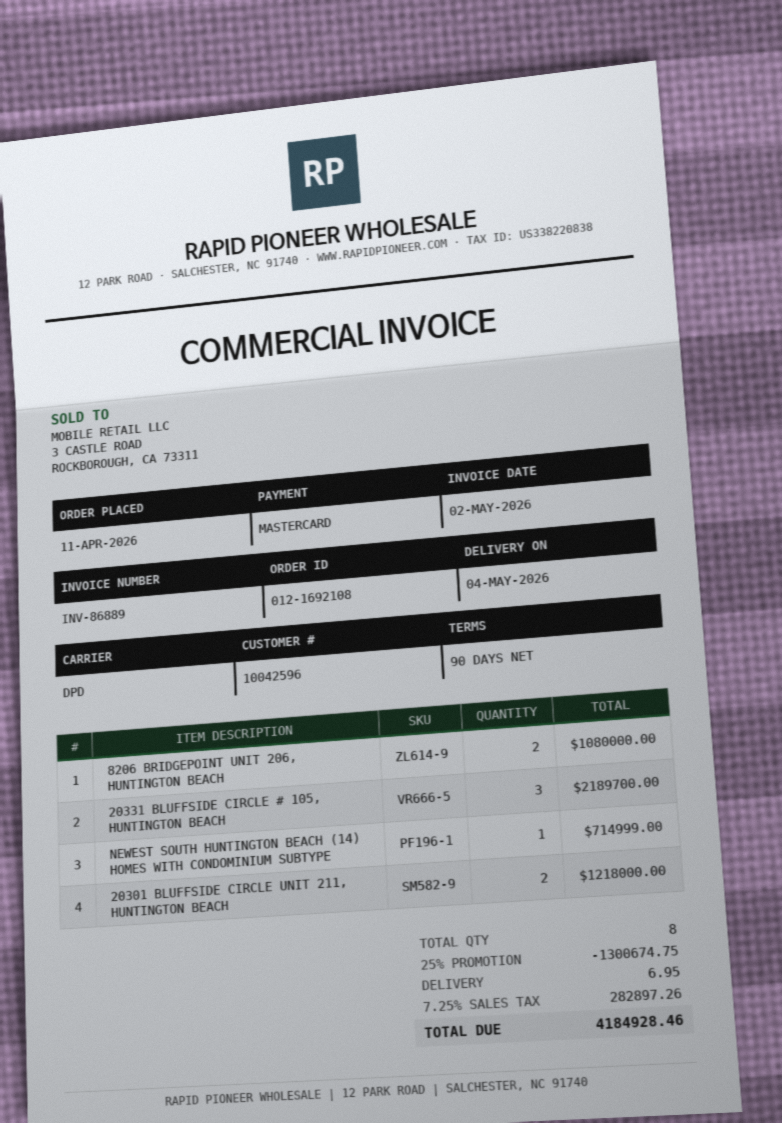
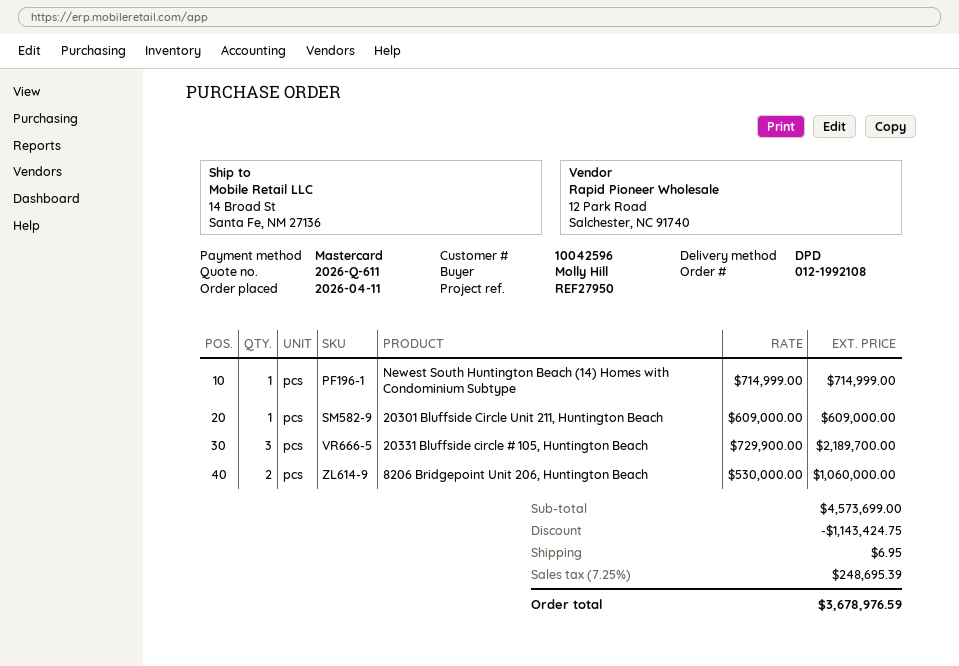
order number: 012-1692108 -> 012-1992108
8206 BRIDGEPOINT UNIT 206, HUNTINGTON BEACH: 2 for 1080000.00 -> 2 for 1060000.00
20301 BLUFFSIDE CIRCLE UNIT 211, HUNTINGTON BEACH: 2 for 1218000.00 -> 1 for 609000.00
discount: 1300674.75 -> 1143424.75
tax: 7.25% = 282897.26 -> 7.25% = 248695.39
total: 4184928.46 -> 3678976.59

